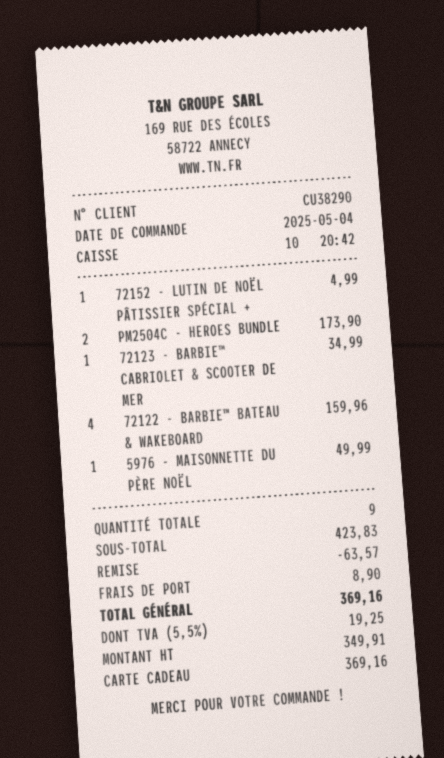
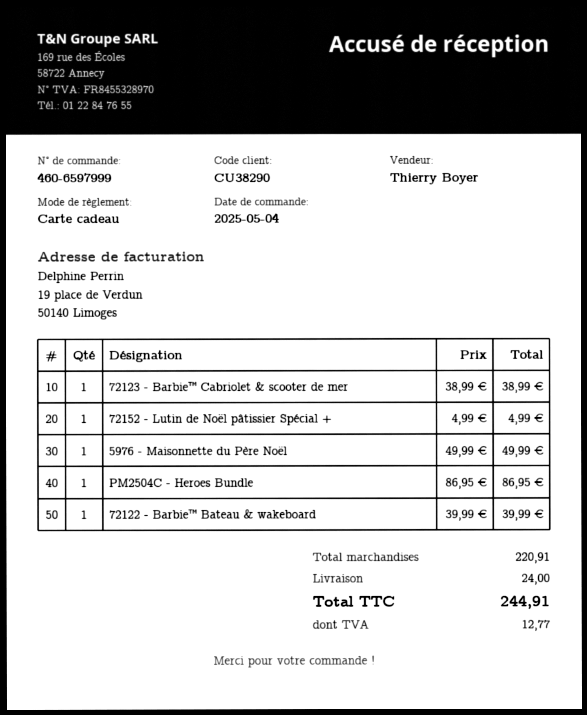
PM2504C - HEROES BUNDLE: 2 for 173.90 -> 1 for 86.95
72123 - BARBIE™ CABRIOLET & SCOOTER DE MER: 1 for 34.99 -> 1 for 38.99
72122 - BARBIE™ BATEAU & WAKEBOARD: 4 for 159.96 -> 1 for 39.99
subtotal: 423.83 -> 220.91
discount: 63.57 -> none
shipping: 8.90 -> 24.00
tax: 19.25 -> 12.77
total: 369.16 -> 244.91

